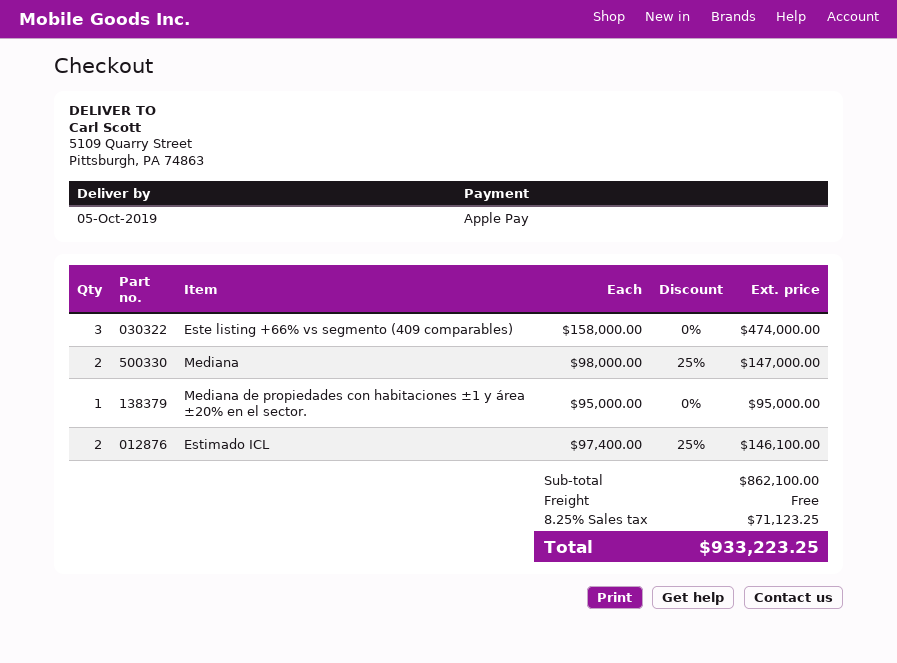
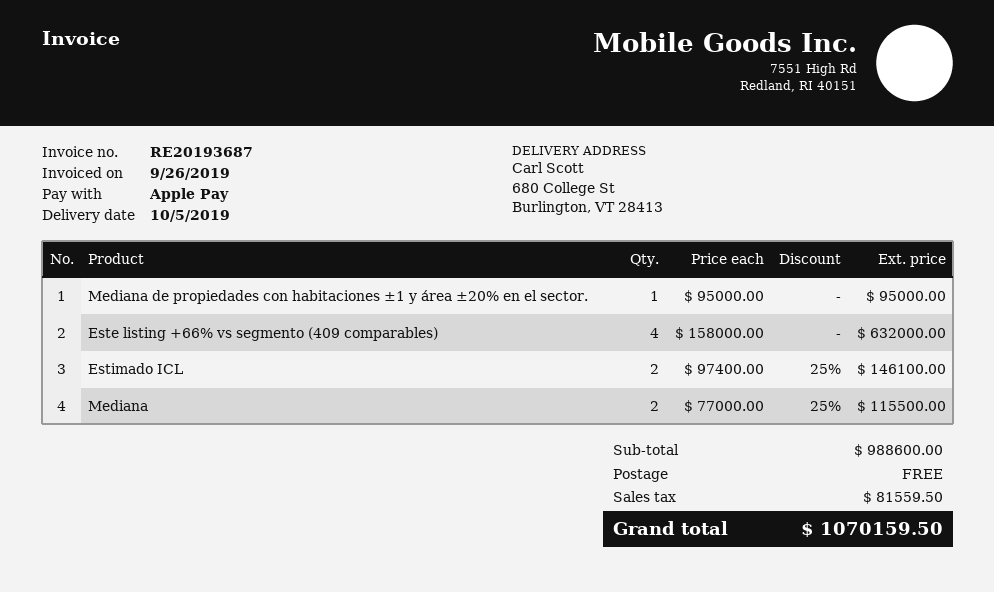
ship to: 5109 Quarry Street, Pittsburgh, PA 74863 -> 680 College St, Burlington, VT 28413
Este listing +66% vs segmento (409 comparables): 3 x 158000.00 = 474000.00 -> 4 x 158000.00 = 632000.00
Mediana: 2 x 98000.00 - 25% = 147000.00 -> 2 x 77000.00 - 25% = 115500.00
subtotal: 862100.00 -> 988600.00
tax: 71123.25 -> 81559.50
total: 933223.25 -> 1070159.50

